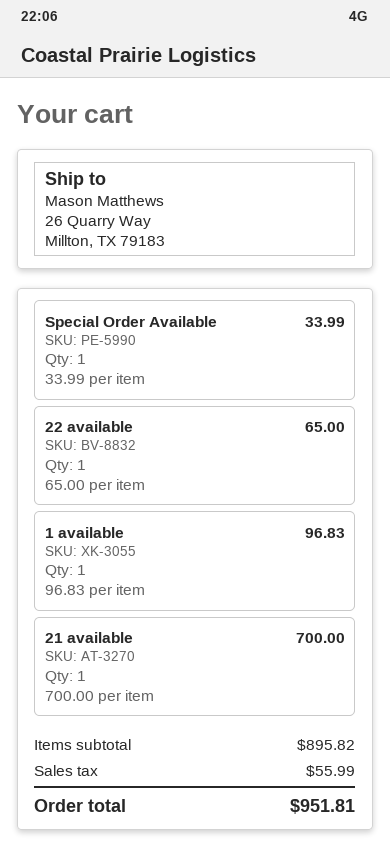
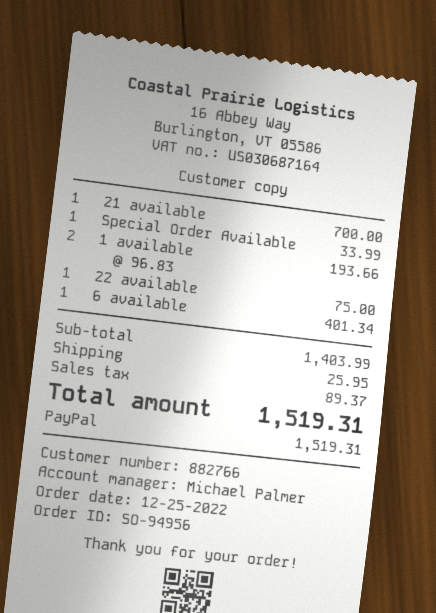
22 available: 1 x 65.00 = 65.00 -> 1 x 75.00 = 75.00
1 available: 1 x 96.83 = 96.83 -> 2 x 96.83 = 193.66
6 available: none -> 1 x 401.34 = 401.34
subtotal: 895.82 -> 1403.99
shipping: none -> 25.95
tax: 55.99 -> 89.37
total: 951.81 -> 1519.31

